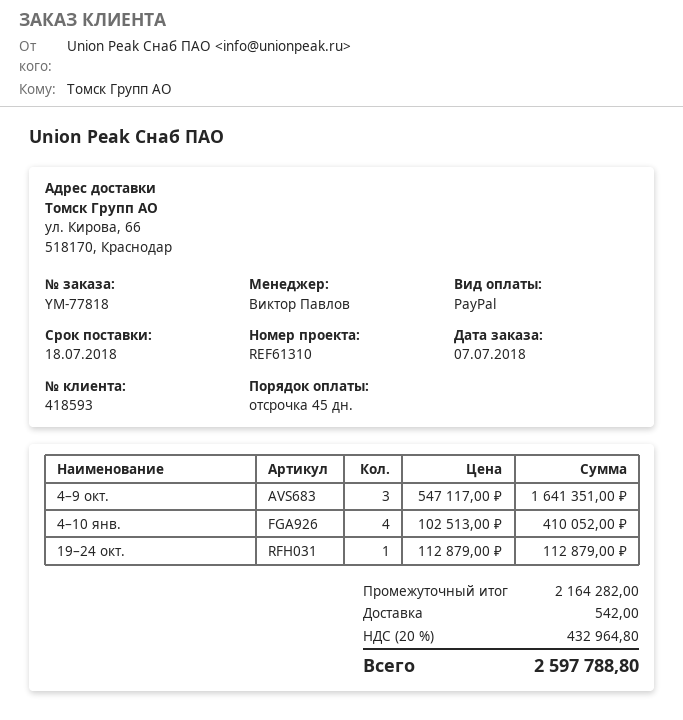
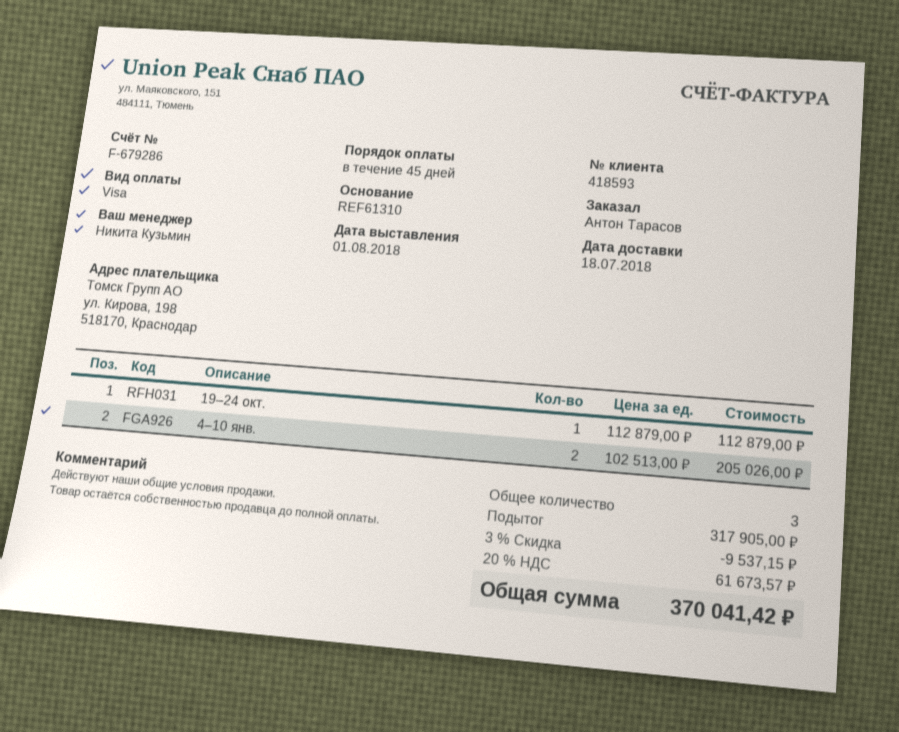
sales rep: Виктор Павлов -> Никита Кузьмин
payment method: PayPal -> Visa
4–9 окт.: 3 x 547117.00 = 1641351.00 -> none
4–10 янв.: 4 x 102513.00 = 410052.00 -> 2 x 102513.00 = 205026.00
subtotal: 2164282.00 -> 317905.00
discount: none -> 3% = 9537.15
shipping: 542.00 -> none
tax: 20% = 432964.80 -> 20% = 61673.57
total: 2597788.80 -> 370041.42

